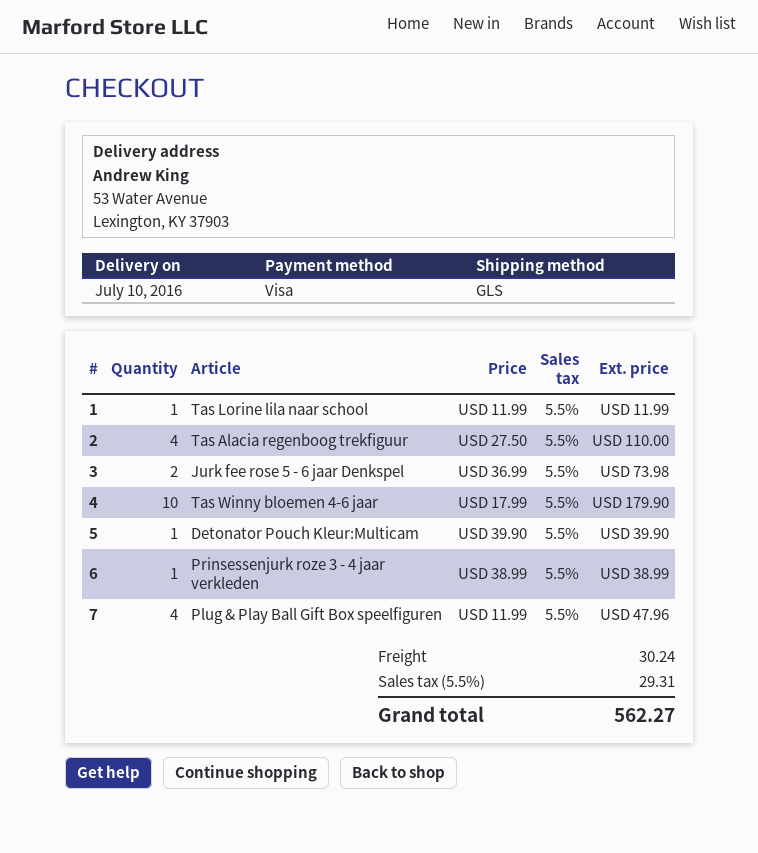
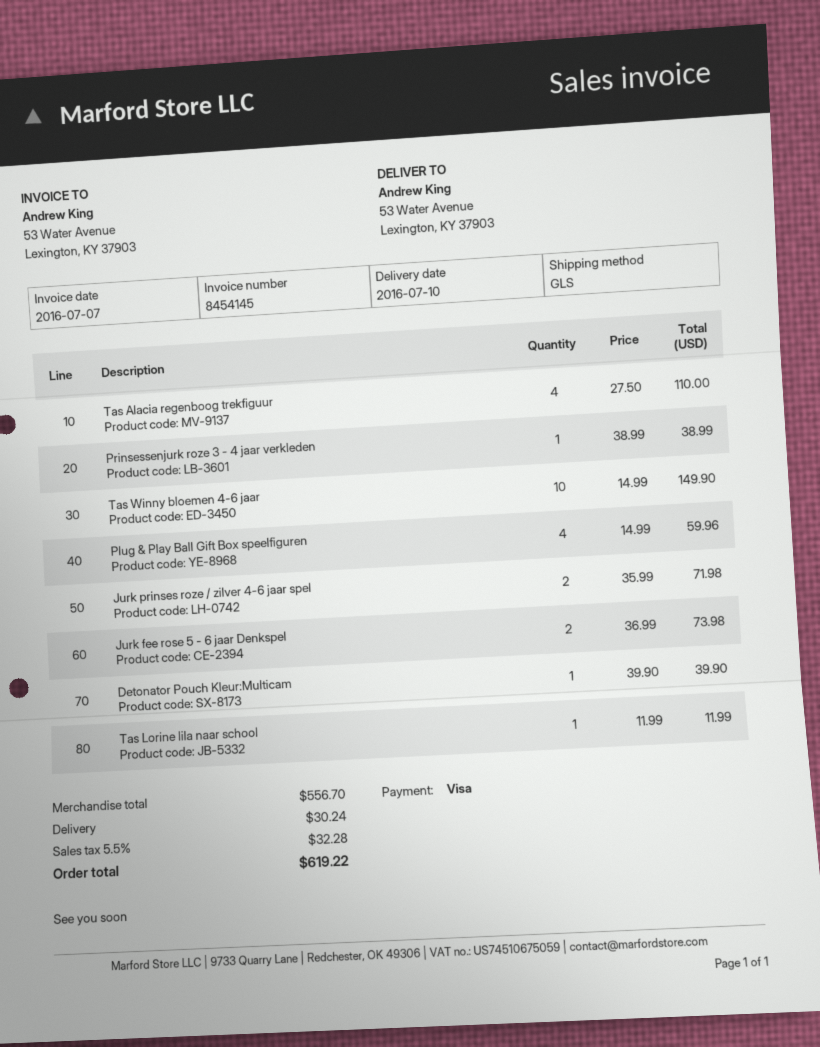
Tas Winny bloemen 4-6 jaar: 10 x 17.99 = 179.90 -> 10 x 14.99 = 149.90
Plug & Play Ball Gift Box speelfiguren: 4 x 11.99 = 47.96 -> 4 x 14.99 = 59.96
Jurk prinses roze / zilver 4-6 jaar spel: none -> 2 x 35.99 = 71.98
tax: 5.5% = 29.31 -> 5.5% = 32.28
total: 562.27 -> 619.22

